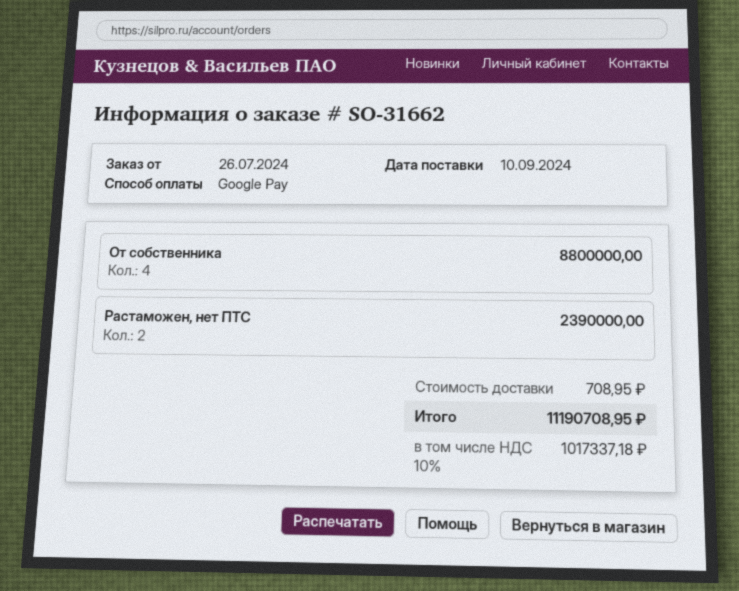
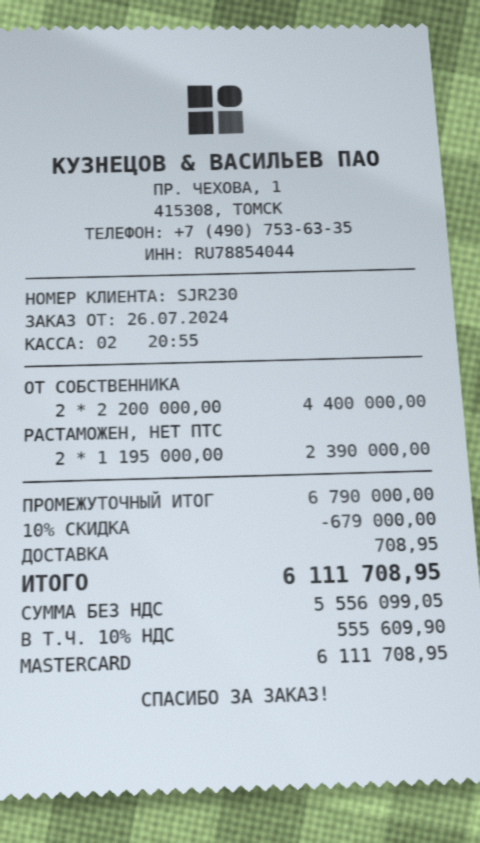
payment method: Google Pay -> Mastercard
От собственника: 4 for 8800000.00 -> 2 for 4400000.00
discount: none -> 10% = 679000.00
tax: 10% = 1017337.18 -> 10% = 555609.90
total: 11190708.95 -> 6111708.95

